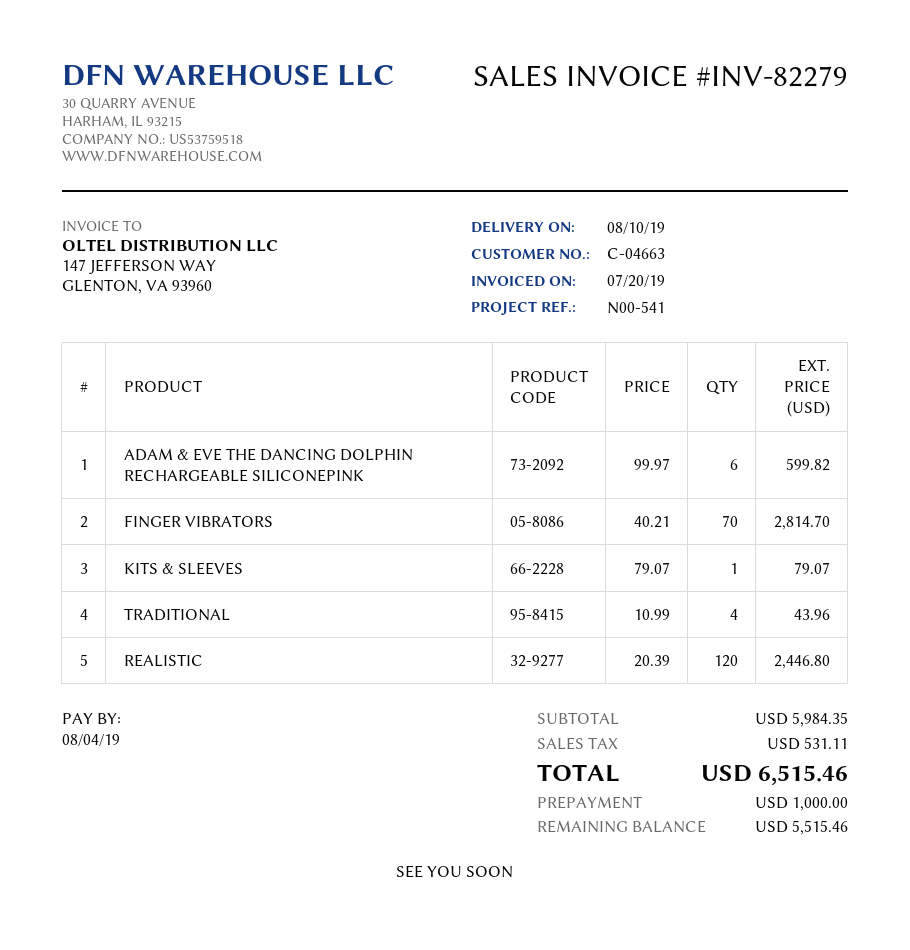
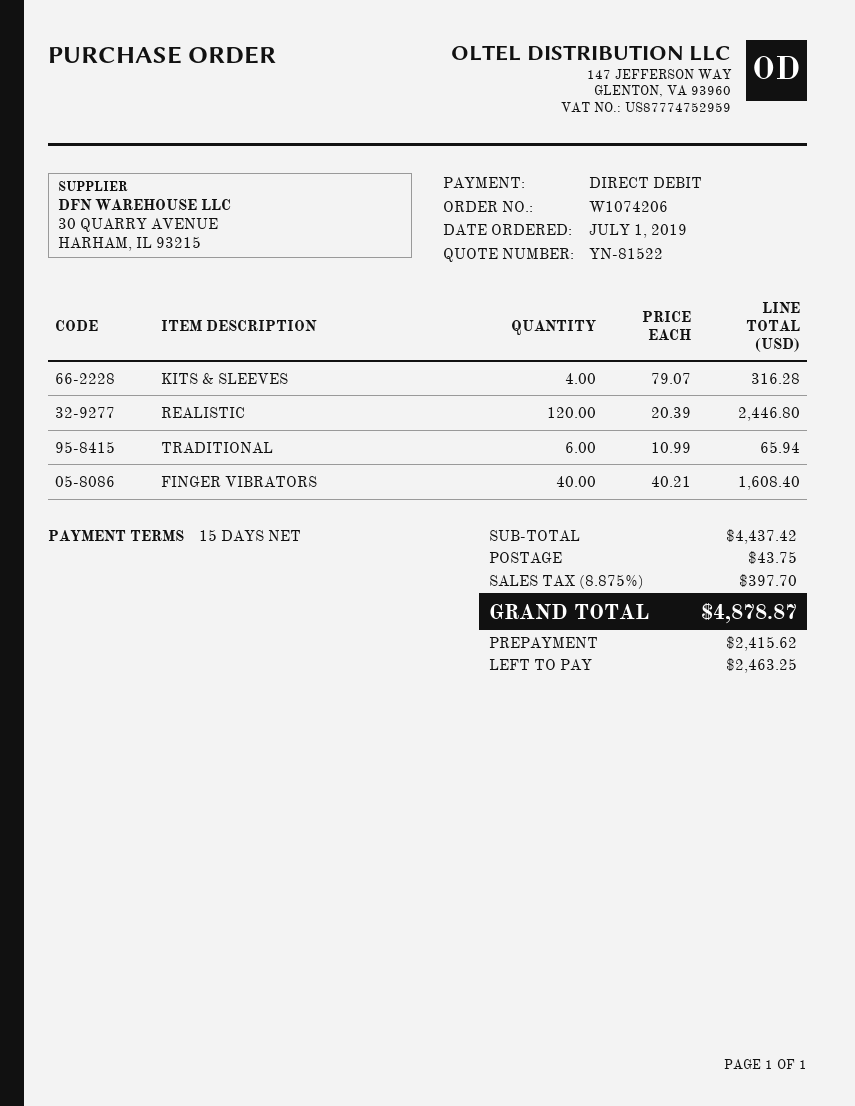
ADAM & EVE THE DANCING DOLPHIN RECHARGEABLE SILICONEPINK: 6 x 99.97 = 599.82 -> none
FINGER VIBRATORS: 70 x 40.21 = 2814.70 -> 40 x 40.21 = 1608.40
KITS & SLEEVES: 1 x 79.07 = 79.07 -> 4 x 79.07 = 316.28
TRADITIONAL: 4 x 10.99 = 43.96 -> 6 x 10.99 = 65.94
subtotal: 5984.35 -> 4437.42
shipping: none -> 43.75
tax: 531.11 -> 397.70
total: 6515.46 -> 4878.87
deposit: 1000.00 -> 2415.62
balance: 5515.46 -> 2463.25

